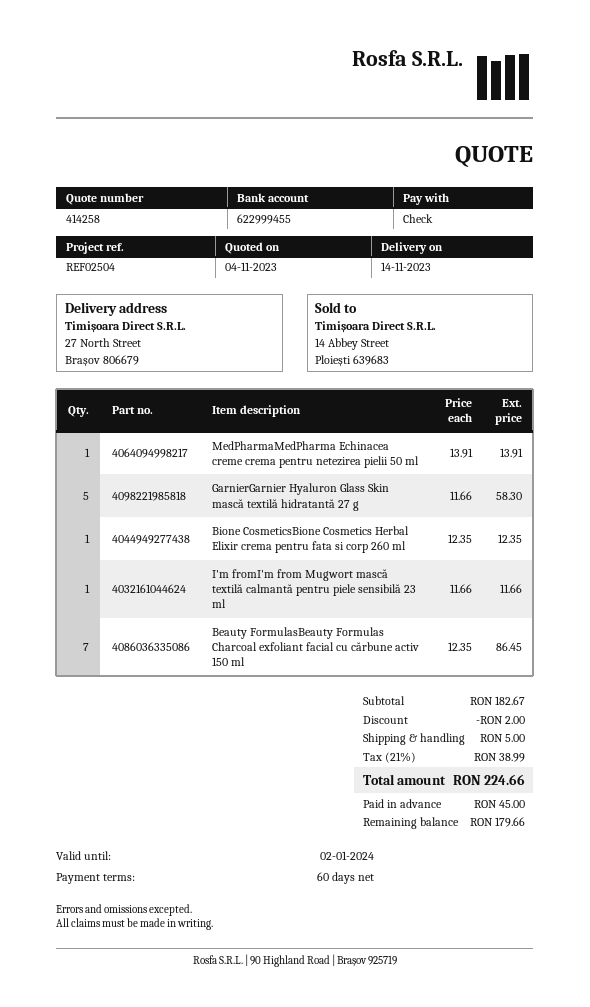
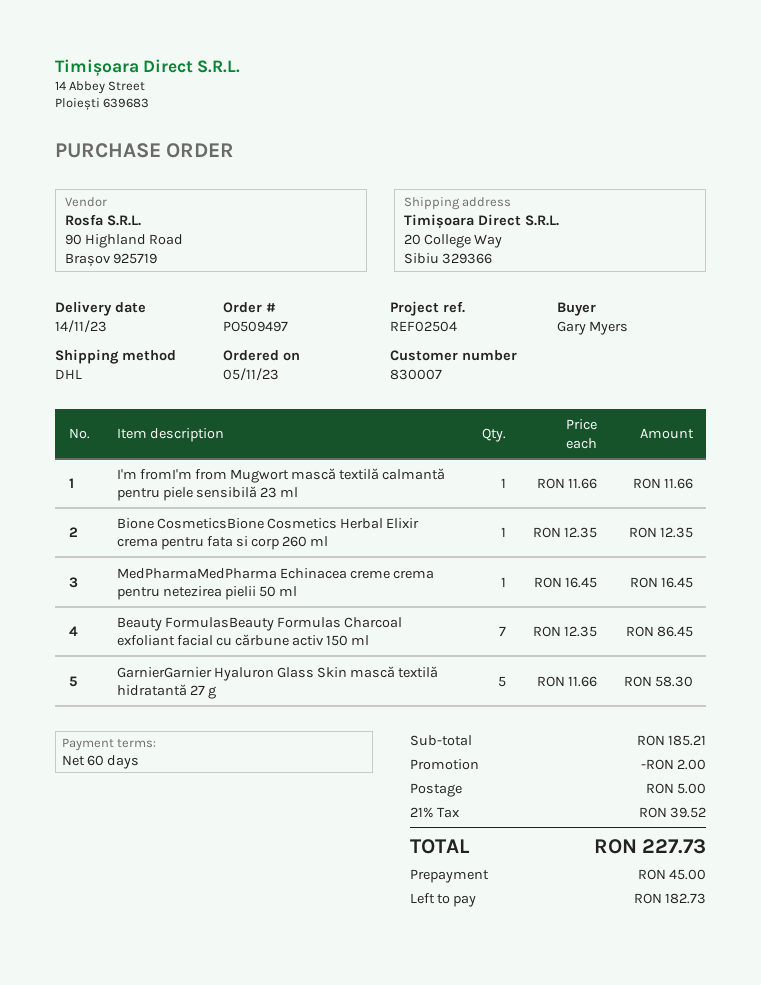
ship to: 27 North Street, Brașov 806679 -> 20 College Way, Sibiu 329366
MedPharmaMedPharma Echinacea creme crema pentru netezirea pielii 50 ml: 1 x 13.91 = 13.91 -> 1 x 16.45 = 16.45
subtotal: 182.67 -> 185.21
tax: 21% = 38.99 -> 21% = 39.52
total: 224.66 -> 227.73
balance: 179.66 -> 182.73

